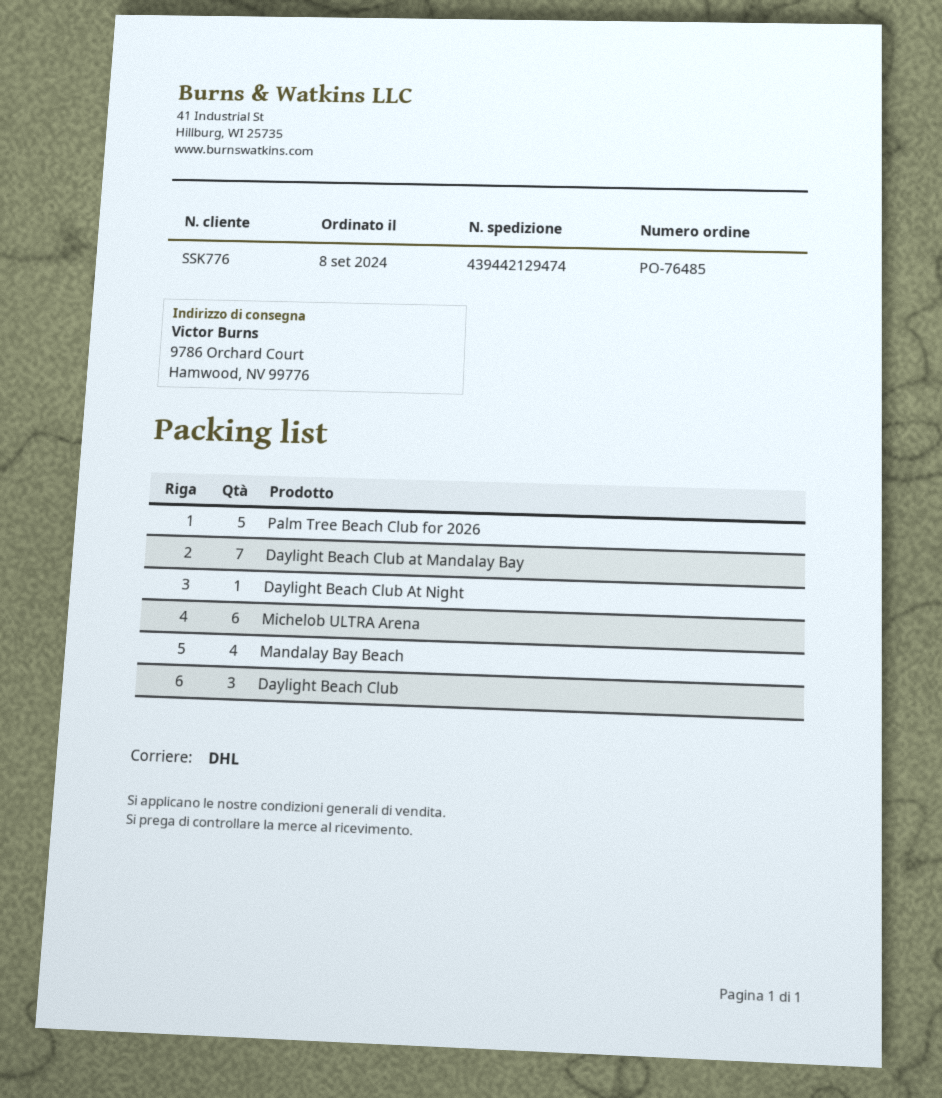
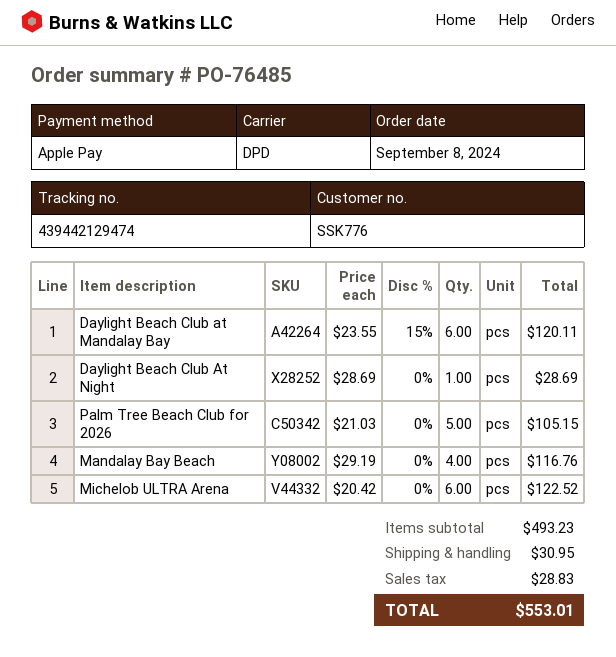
shipping method: DHL -> DPD
Daylight Beach Club at Mandalay Bay: 7 -> 6
Daylight Beach Club: 3 -> none

